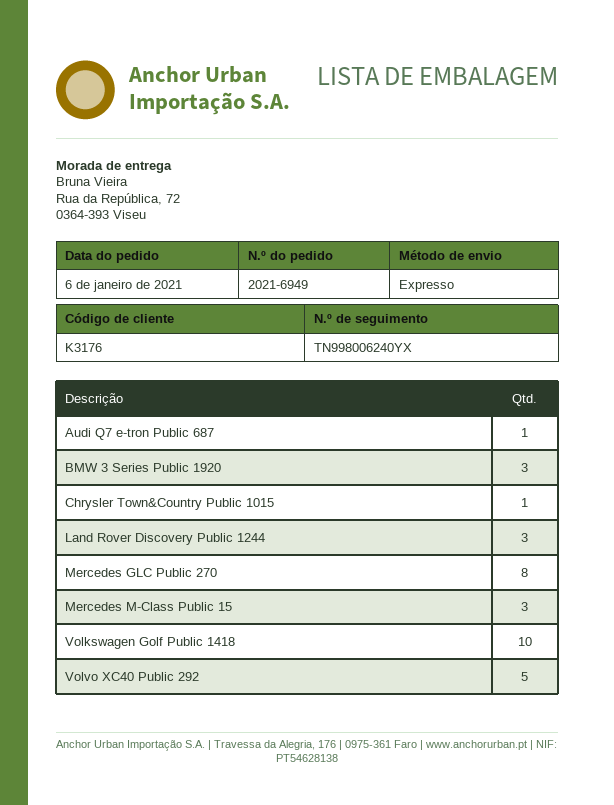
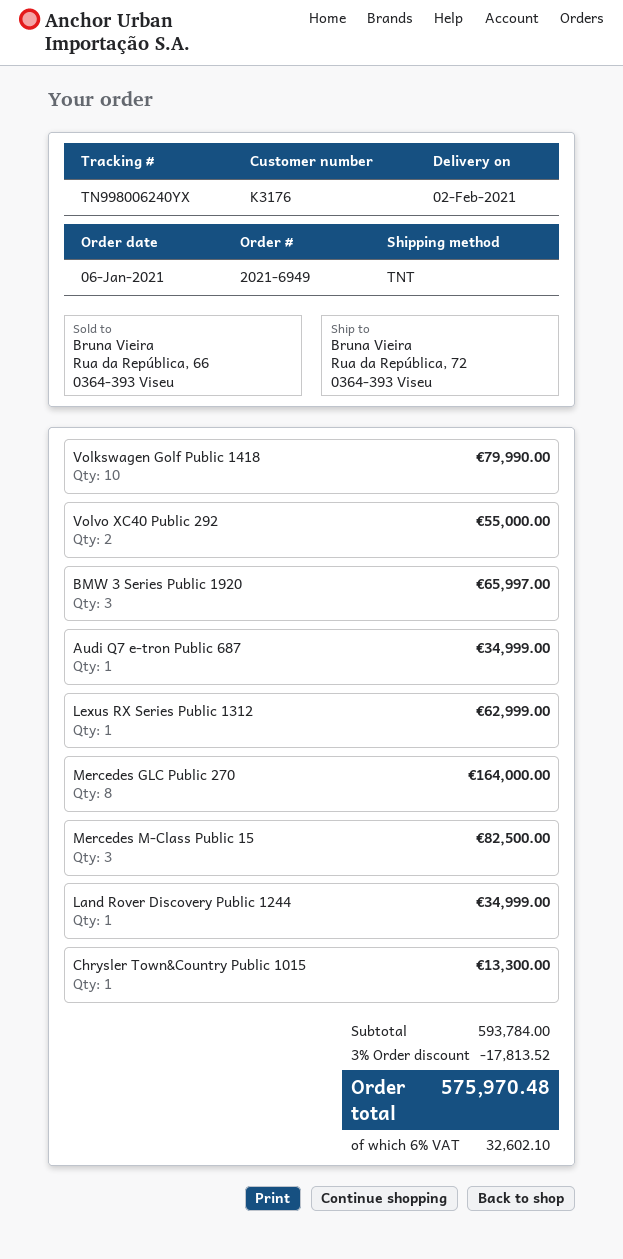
shipping method: express -> TNT
Land Rover Discovery Public 1244: 3 -> 1
Volvo XC40 Public 292: 5 -> 2
Lexus RX Series Public 1312: none -> 1

